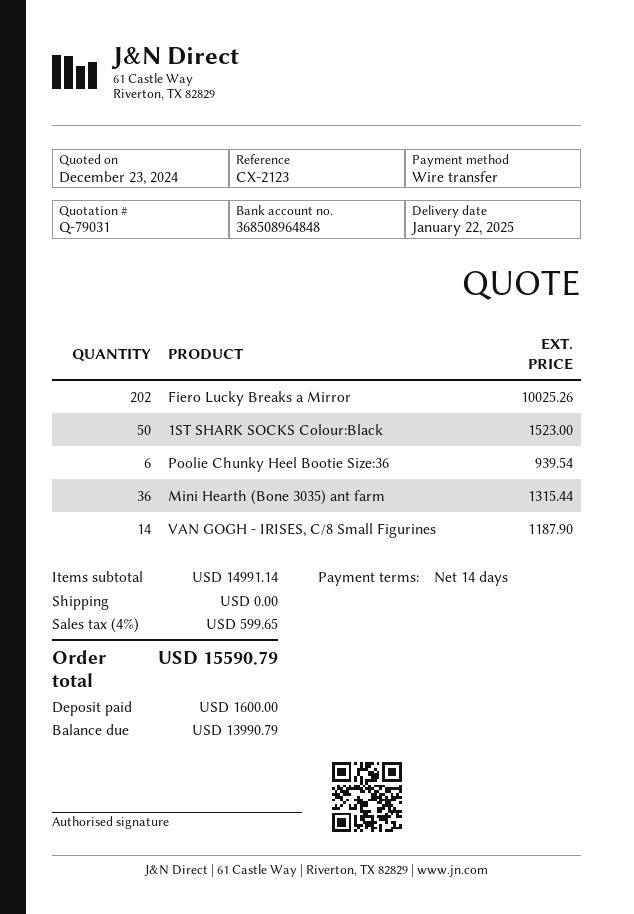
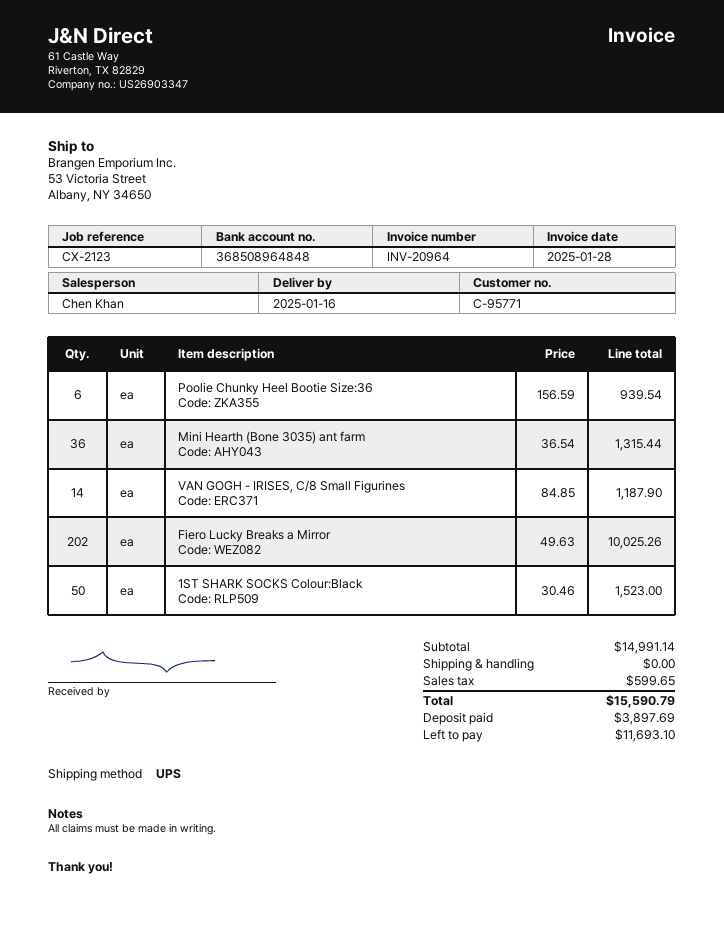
delivery date: 2025-01-22 -> 2025-01-16
deposit: 1600.00 -> 3897.69
balance: 13990.79 -> 11693.10

